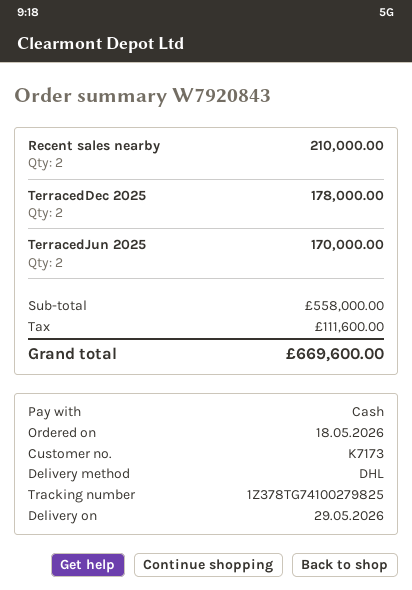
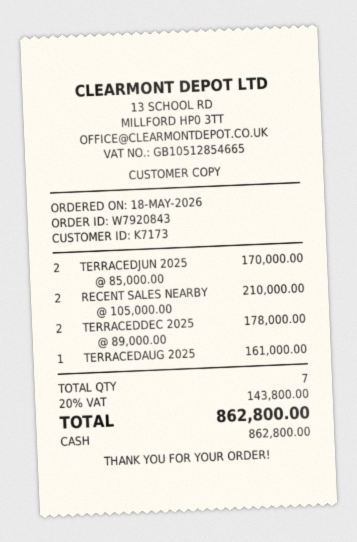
TERRACEDAUG 2025: none -> 1 for 161000.00
tax: 111600.00 -> 143800.00
total: 669600.00 -> 862800.00

